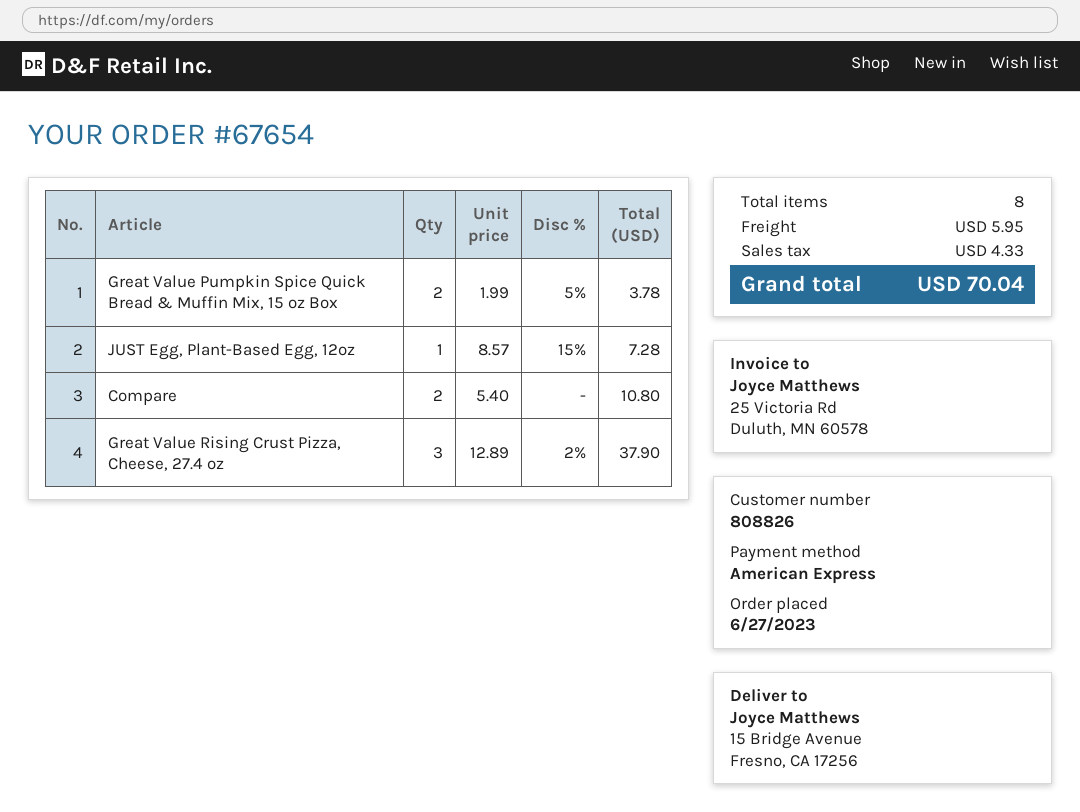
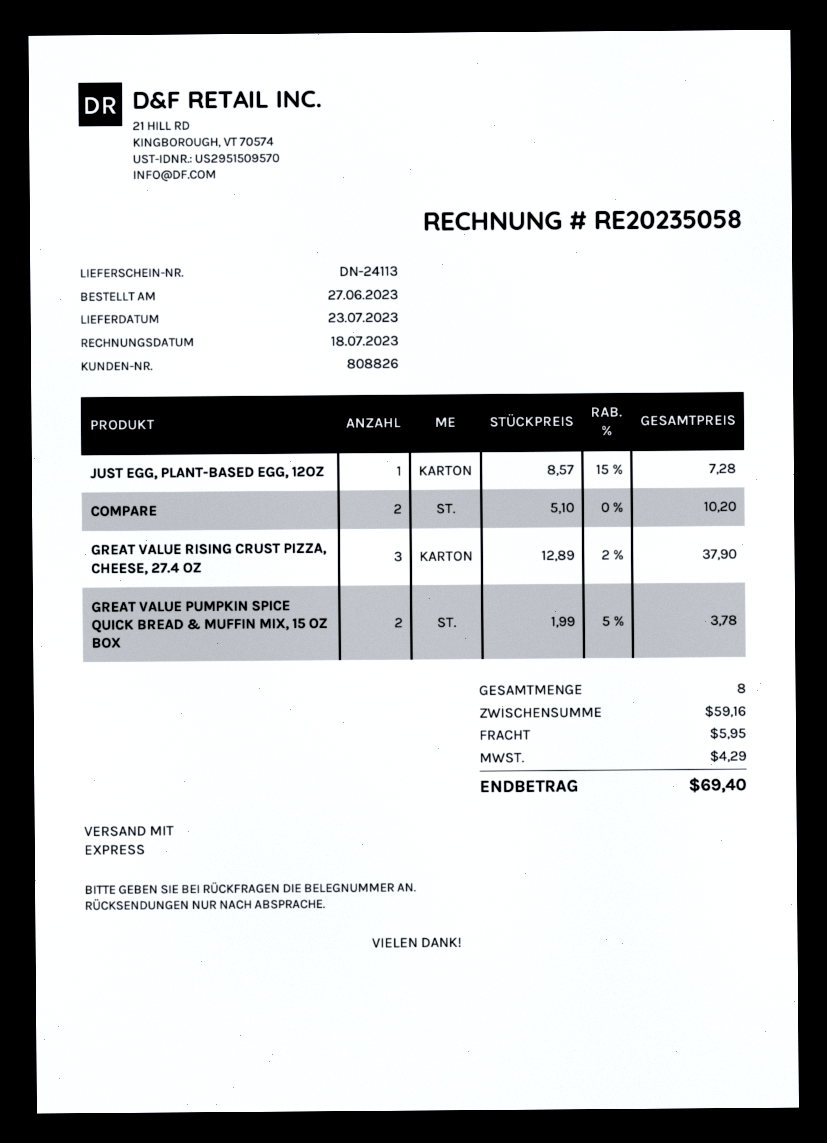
Compare: 2 x 5.40 = 10.80 -> 2 x 5.10 = 10.20
tax: 4.33 -> 4.29
total: 70.04 -> 69.40

